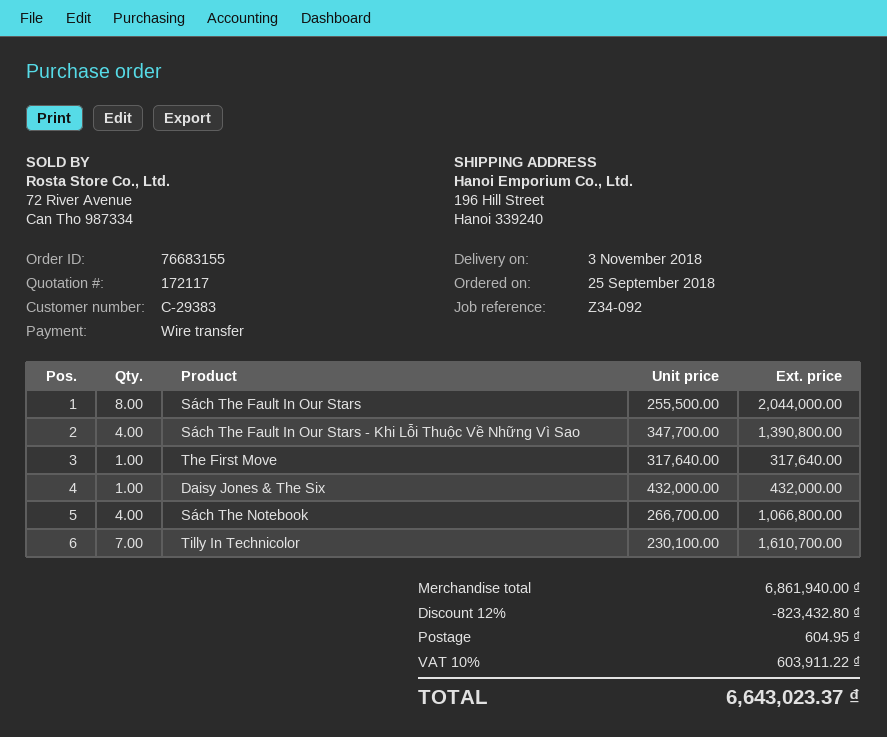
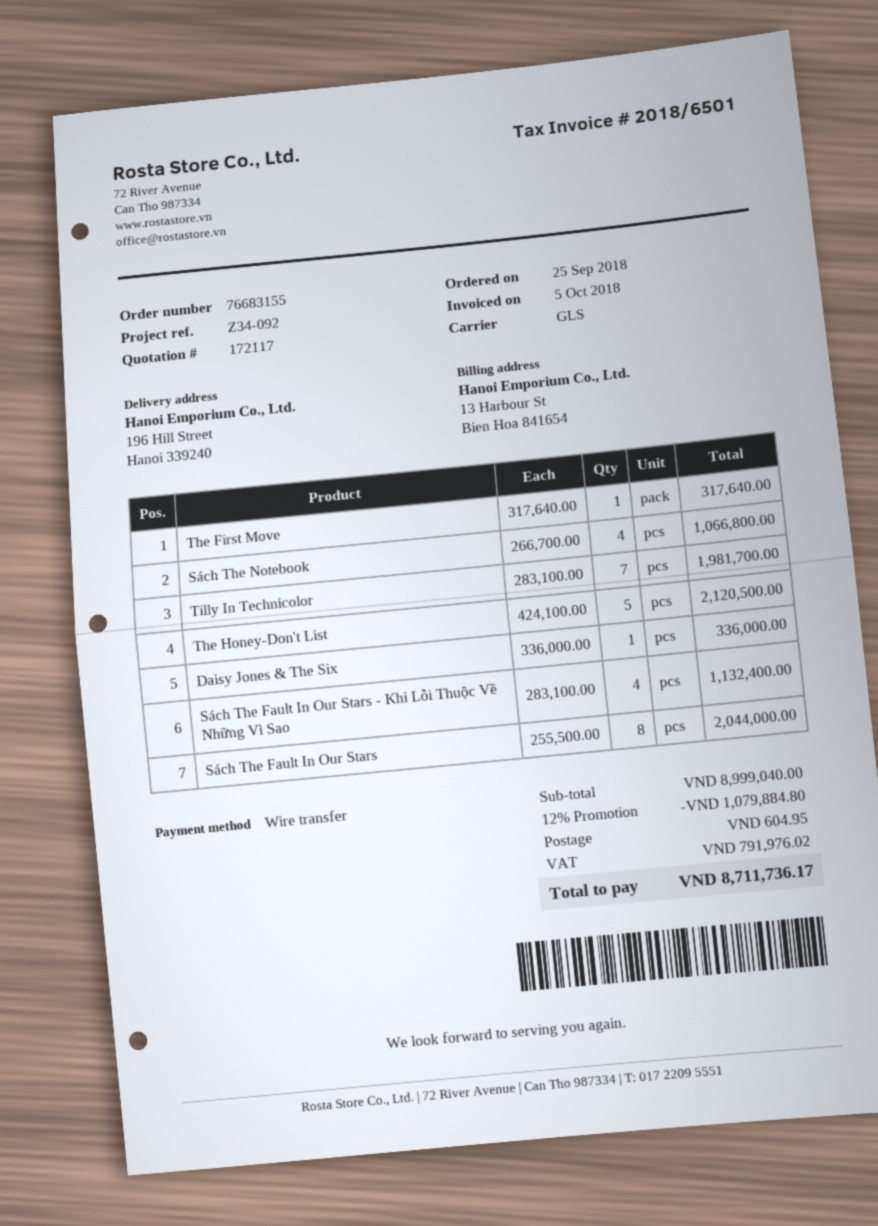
Sách The Fault In Our Stars - Khi Lỗi Thuộc Về Những Vì Sao: 4 x 347700.00 = 1390800.00 -> 4 x 283100.00 = 1132400.00
Daisy Jones & The Six: 1 x 432000.00 = 432000.00 -> 1 x 336000.00 = 336000.00
Tilly In Technicolor: 7 x 230100.00 = 1610700.00 -> 7 x 283100.00 = 1981700.00
The Honey-Don't List: none -> 5 x 424100.00 = 2120500.00
subtotal: 6861940.00 -> 8999040.00
discount: 12% = 823432.80 -> 12% = 1079884.80
tax: 603911.22 -> 791976.02
total: 6643023.37 -> 8711736.17

